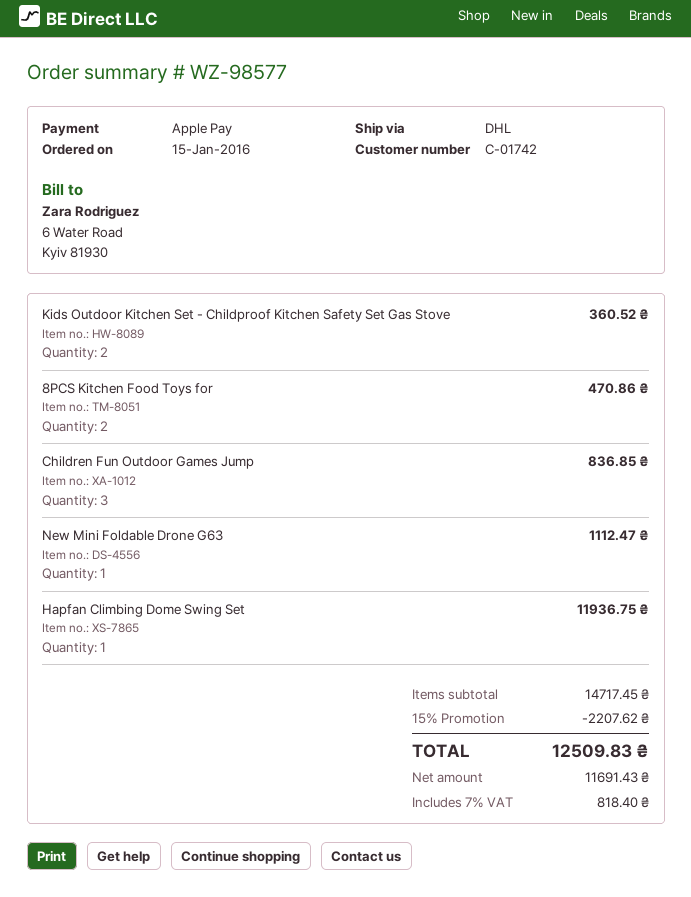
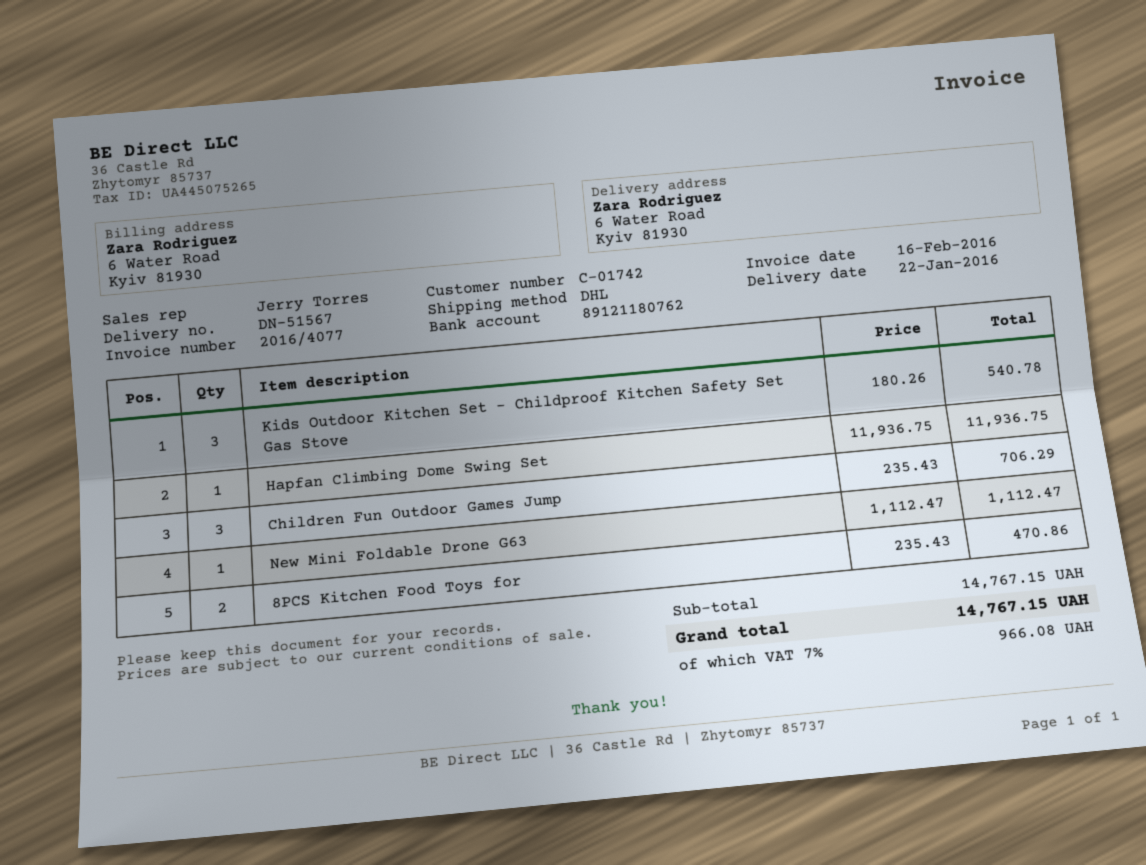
Kids Outdoor Kitchen Set - Childproof Kitchen Safety Set Gas Stove: 2 for 360.52 -> 3 for 540.78
Children Fun Outdoor Games Jump: 3 for 836.85 -> 3 for 706.29
subtotal: 14717.45 -> 14767.15
discount: 15% = 2207.62 -> none
tax: 7% = 818.40 -> 7% = 966.08
total: 12509.83 -> 14767.15

